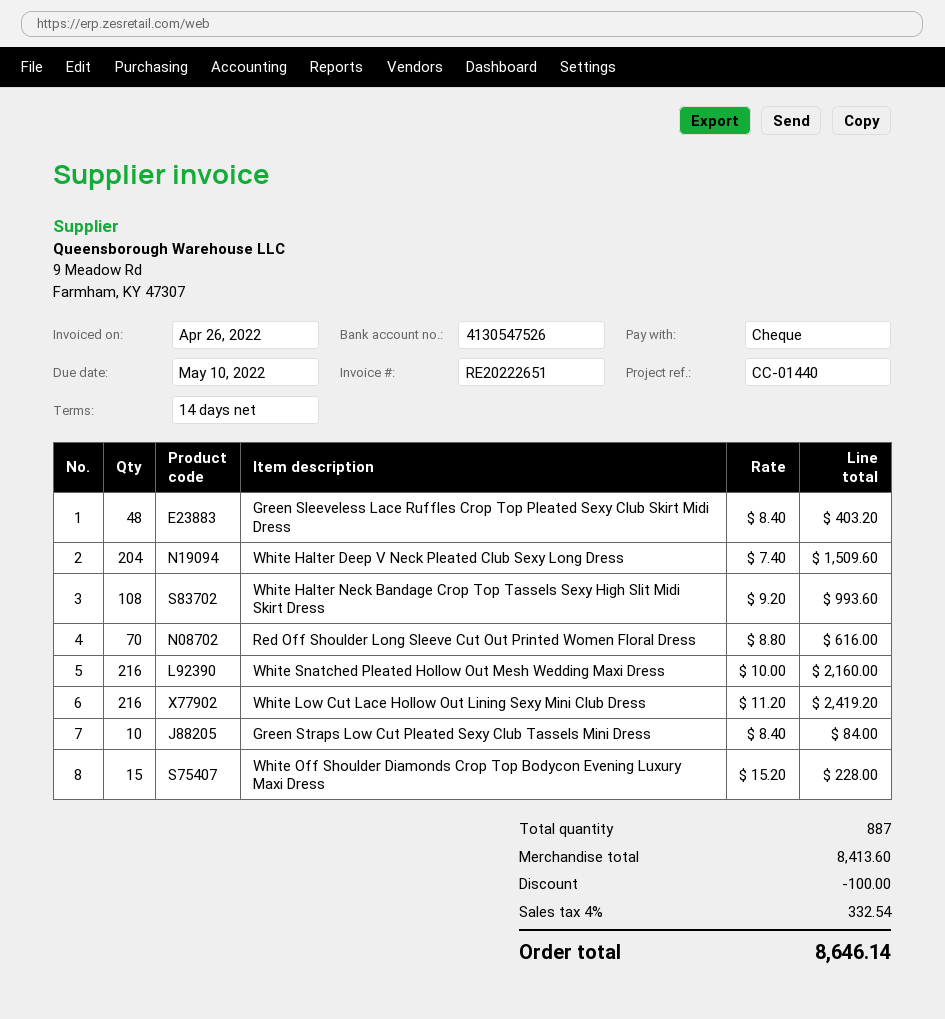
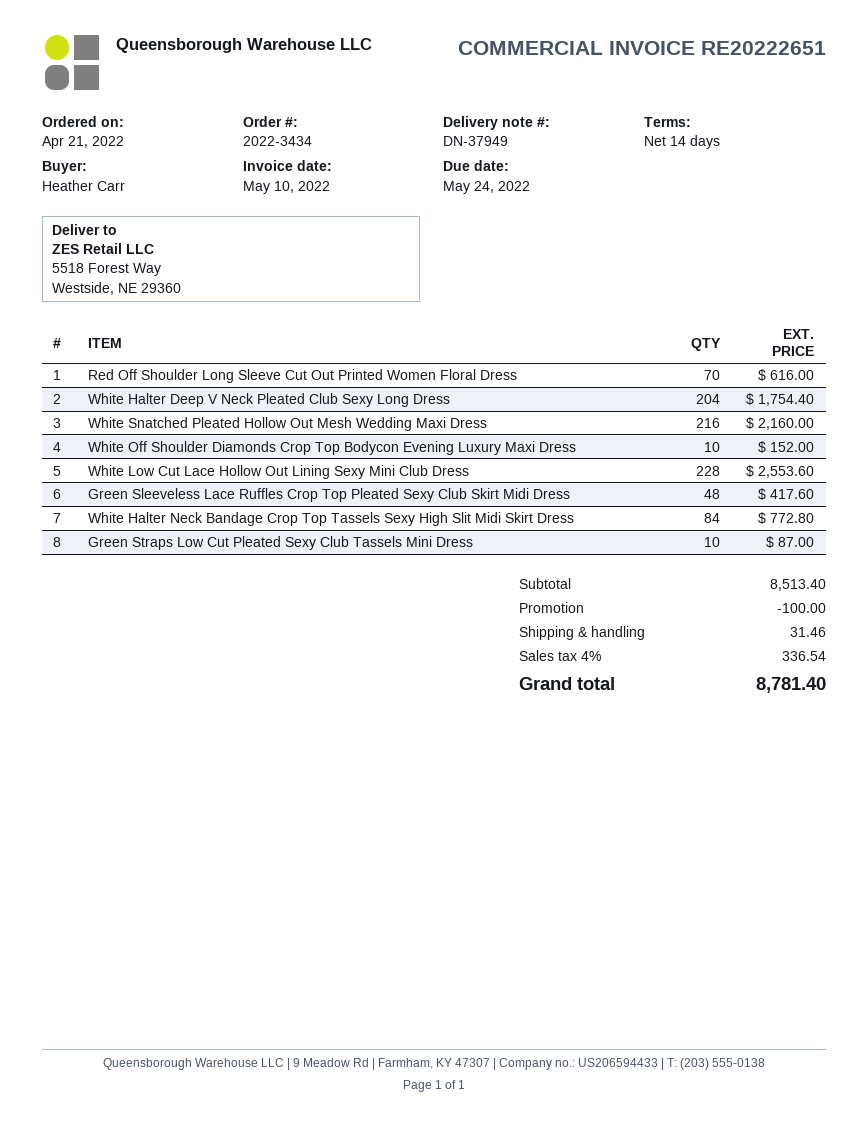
invoice date: 2022-04-26 -> 2022-05-10
due date: 2022-05-10 -> 2022-05-24
Green Sleeveless Lace Ruffles Crop Top Pleated Sexy Club Skirt Midi Dress: 48 for 403.20 -> 48 for 417.60
White Halter Deep V Neck Pleated Club Sexy Long Dress: 204 for 1509.60 -> 204 for 1754.40
White Halter Neck Bandage Crop Top Tassels Sexy High Slit Midi Skirt Dress: 108 for 993.60 -> 84 for 772.80
White Low Cut Lace Hollow Out Lining Sexy Mini Club Dress: 216 for 2419.20 -> 228 for 2553.60
Green Straps Low Cut Pleated Sexy Club Tassels Mini Dress: 10 for 84.00 -> 10 for 87.00
White Off Shoulder Diamonds Crop Top Bodycon Evening Luxury Maxi Dress: 15 for 228.00 -> 10 for 152.00
subtotal: 8413.60 -> 8513.40
shipping: none -> 31.46
tax: 4% = 332.54 -> 4% = 336.54
total: 8646.14 -> 8781.40

